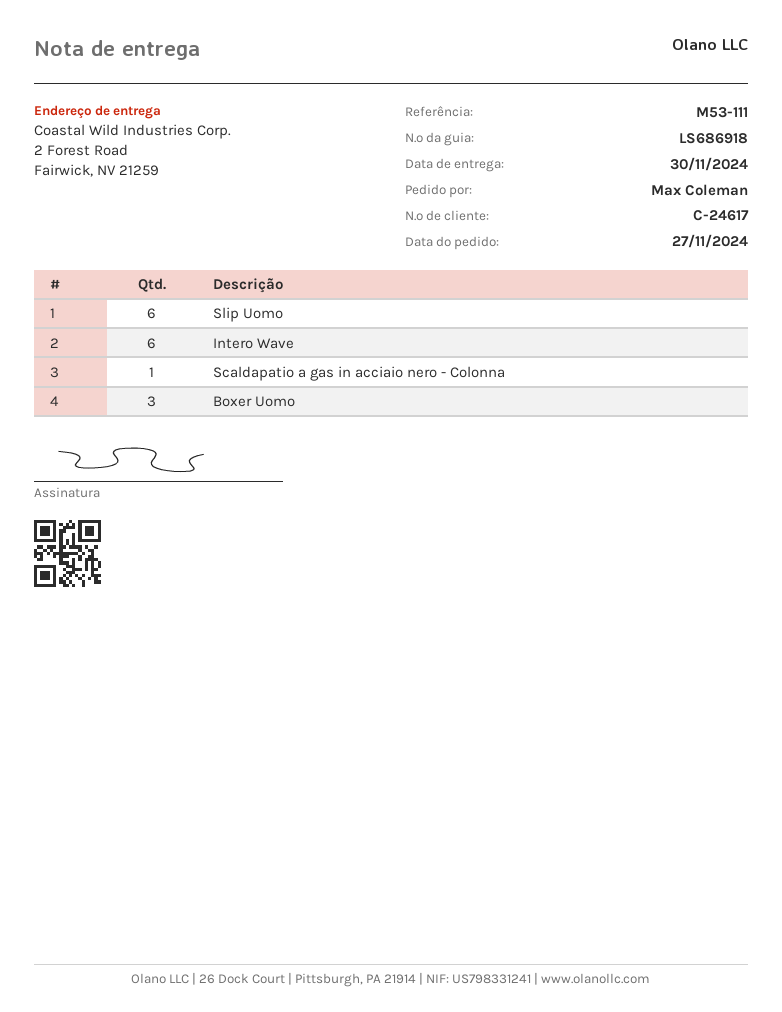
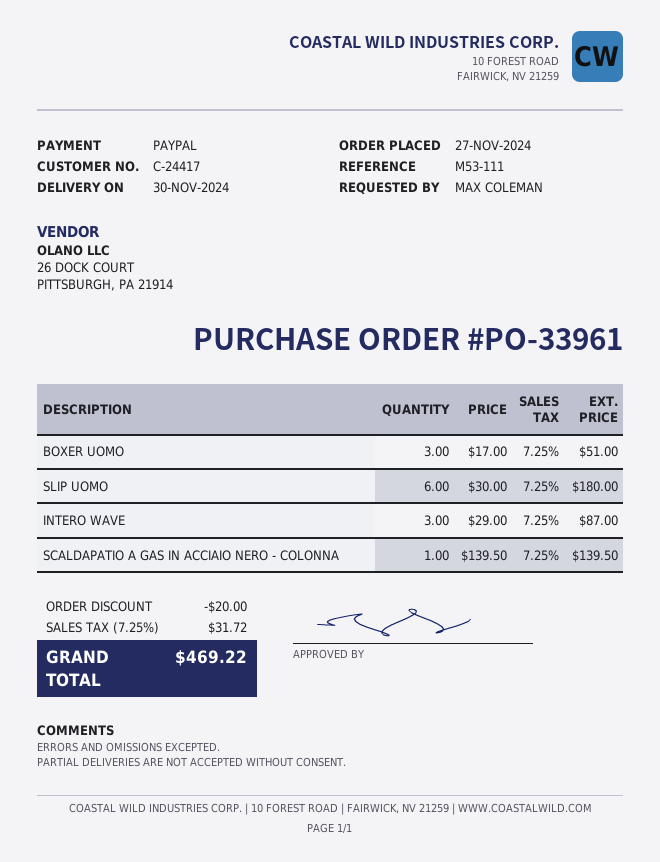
customer number: C-24617 -> C-24417
Intero Wave: 6 -> 3

